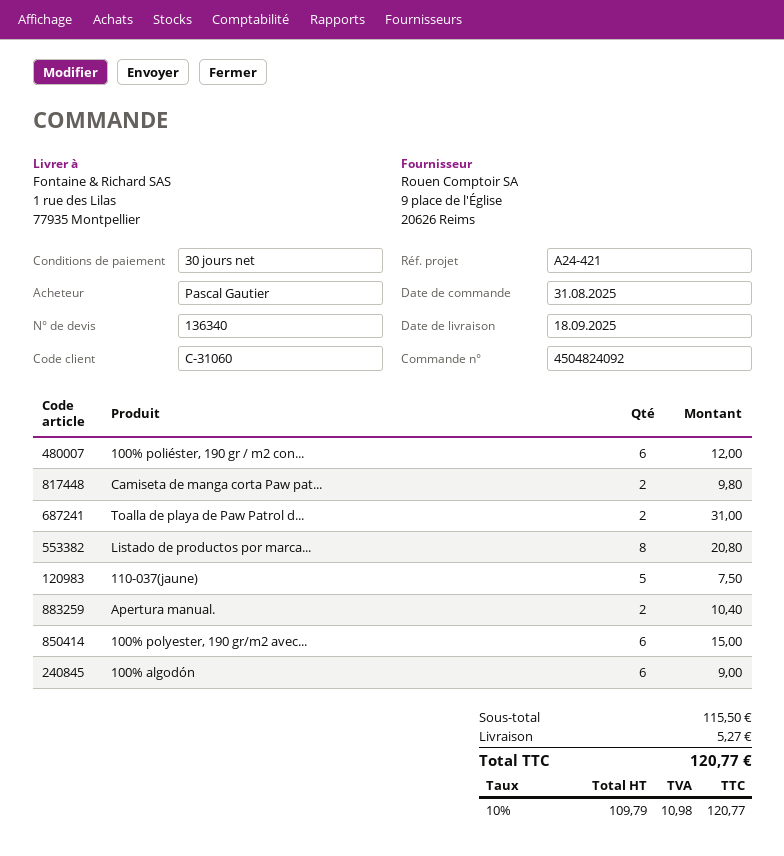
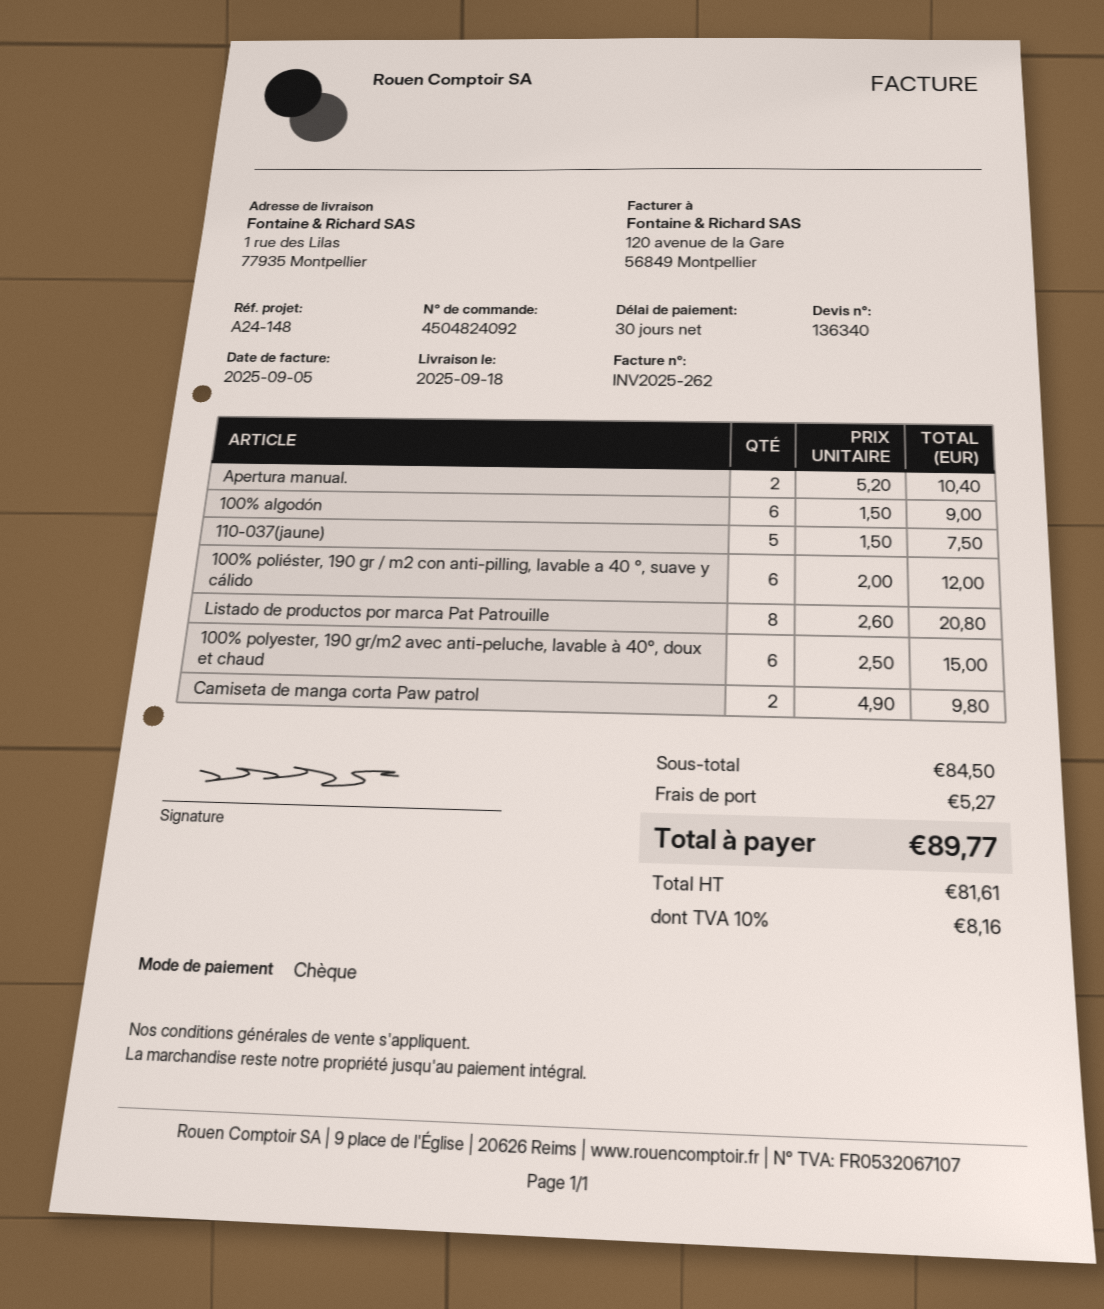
reference: A24-421 -> A24-148
Toalla de playa de Paw Patrol d...: 2 for 31.00 -> none
subtotal: 115.50 -> 84.50
net: 109.79 -> 81.61
tax: 10% = 10.98 -> 10% = 8.16
total: 120.77 -> 89.77

